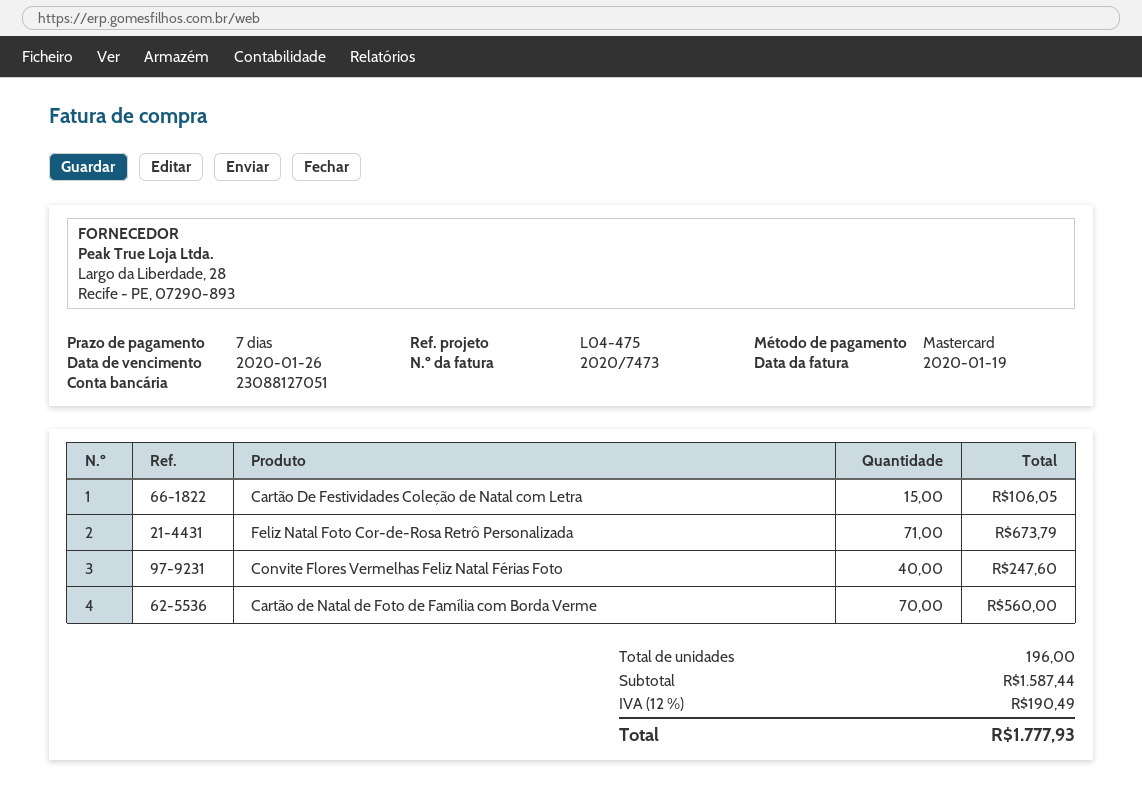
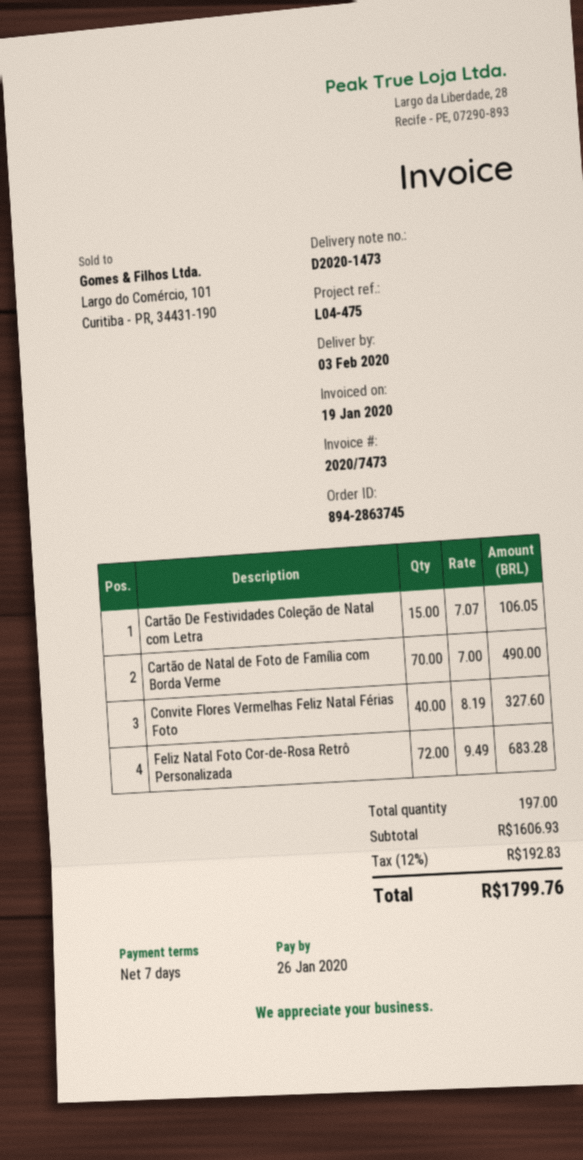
Feliz Natal Foto Cor-de-Rosa Retrô Personalizada: 71 for 673.79 -> 72 for 683.28
Convite Flores Vermelhas Feliz Natal Férias Foto: 40 for 247.60 -> 40 for 327.60
Cartão de Natal de Foto de Família com Borda Verme: 70 for 560.00 -> 70 for 490.00
total quantity: 196 -> 197
subtotal: 1587.44 -> 1606.93
tax: 12% = 190.49 -> 12% = 192.83
total: 1777.93 -> 1799.76

